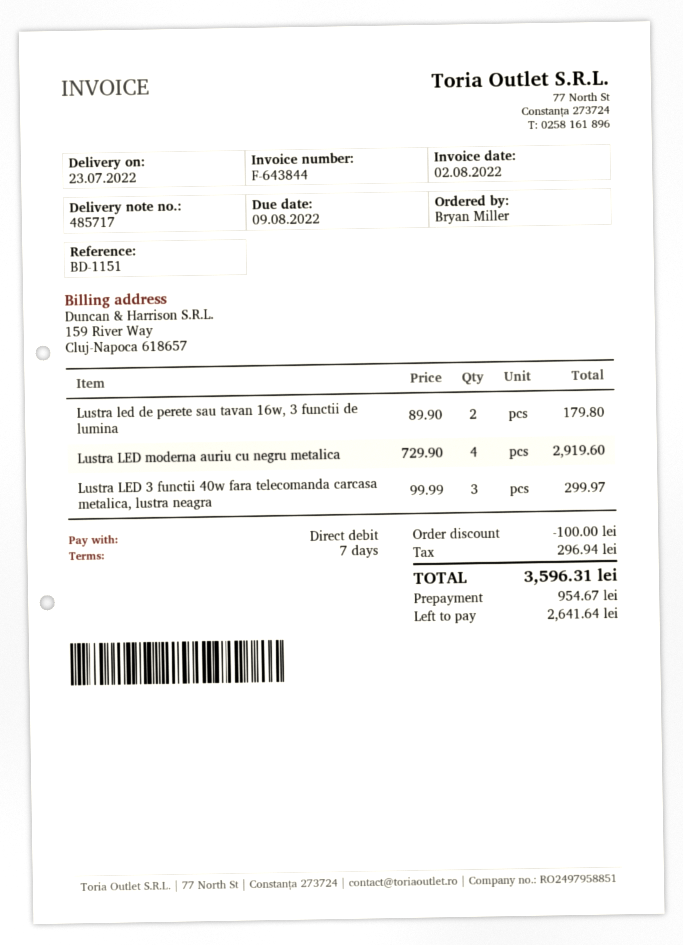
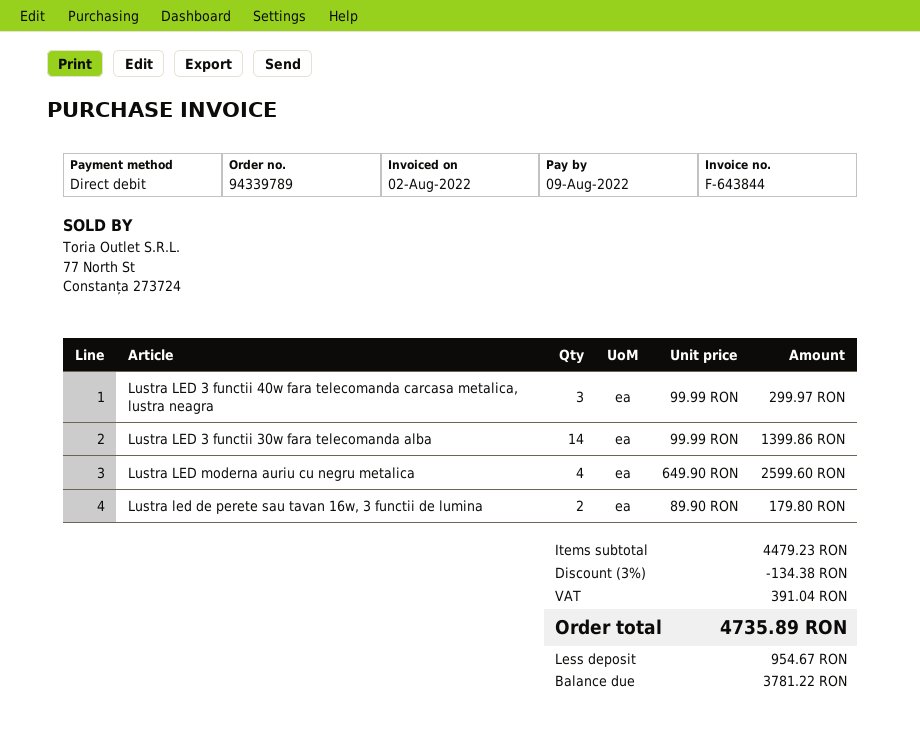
Lustra LED moderna auriu cu negru metalica: 4 x 729.90 = 2919.60 -> 4 x 649.90 = 2599.60
Lustra LED 3 functii 30w fara telecomanda alba: none -> 14 x 99.99 = 1399.86
discount: 100.00 -> 134.38
tax: 296.94 -> 391.04
total: 3596.31 -> 4735.89
balance: 2641.64 -> 3781.22

